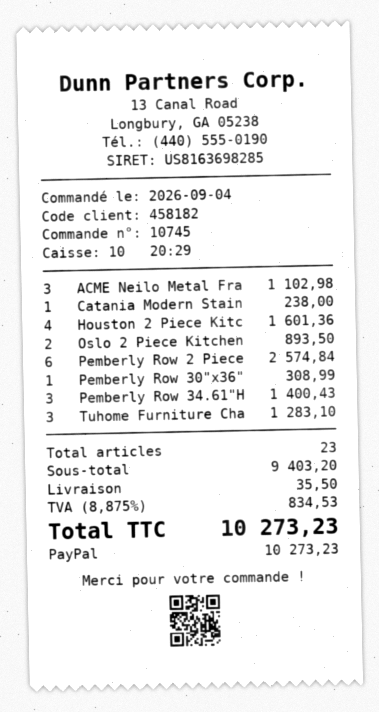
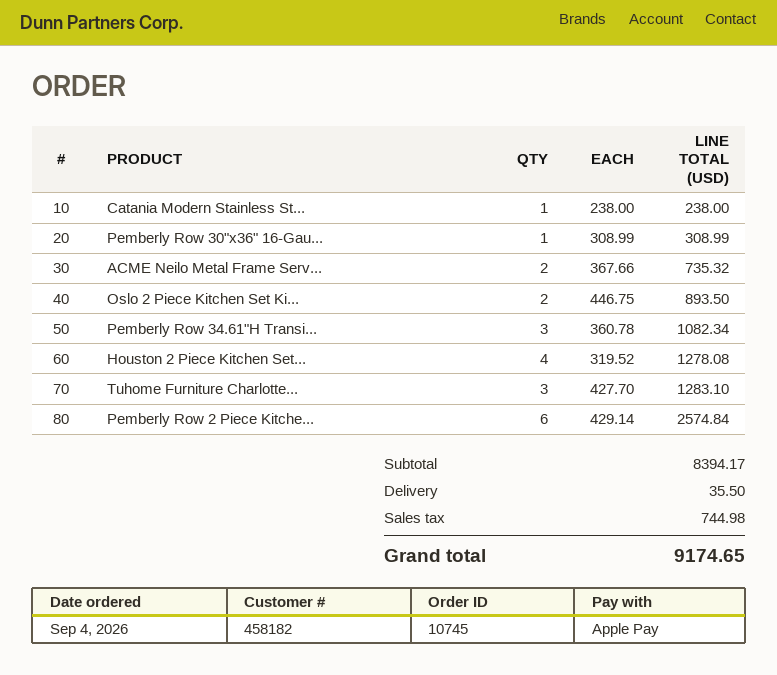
payment method: PayPal -> Apple Pay
ACME Neilo Metal Fra: 3 for 1102.98 -> 2 for 735.32
Houston 2 Piece Kitc: 4 for 1601.36 -> 4 for 1278.08
Pemberly Row 34.61"H: 3 for 1400.43 -> 3 for 1082.34
subtotal: 9403.20 -> 8394.17
tax: 834.53 -> 744.98
total: 10273.23 -> 9174.65

